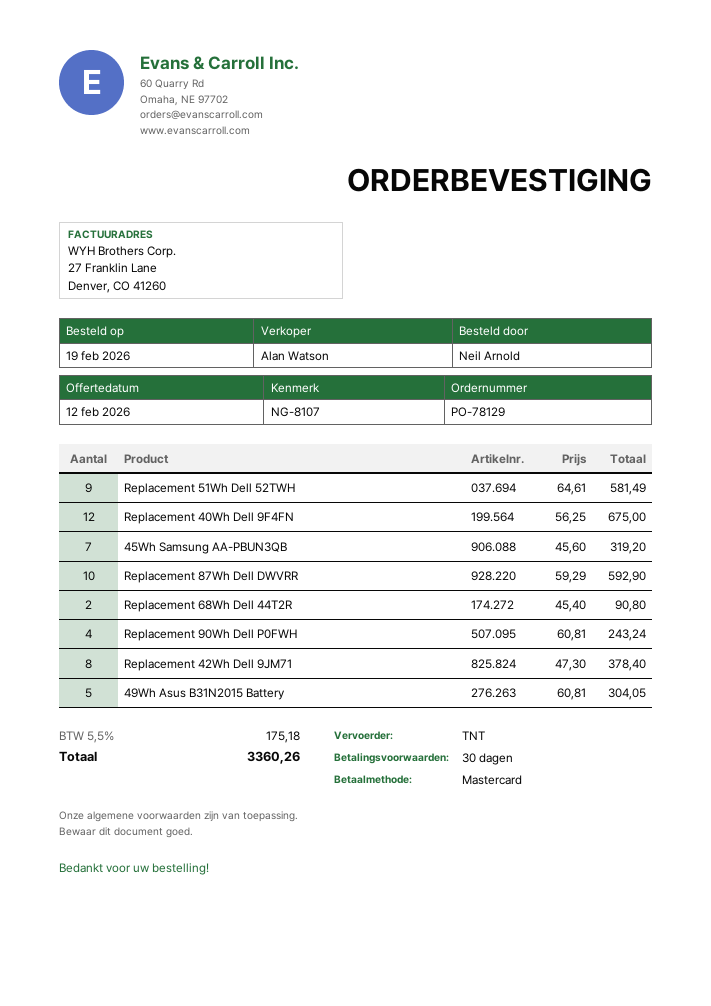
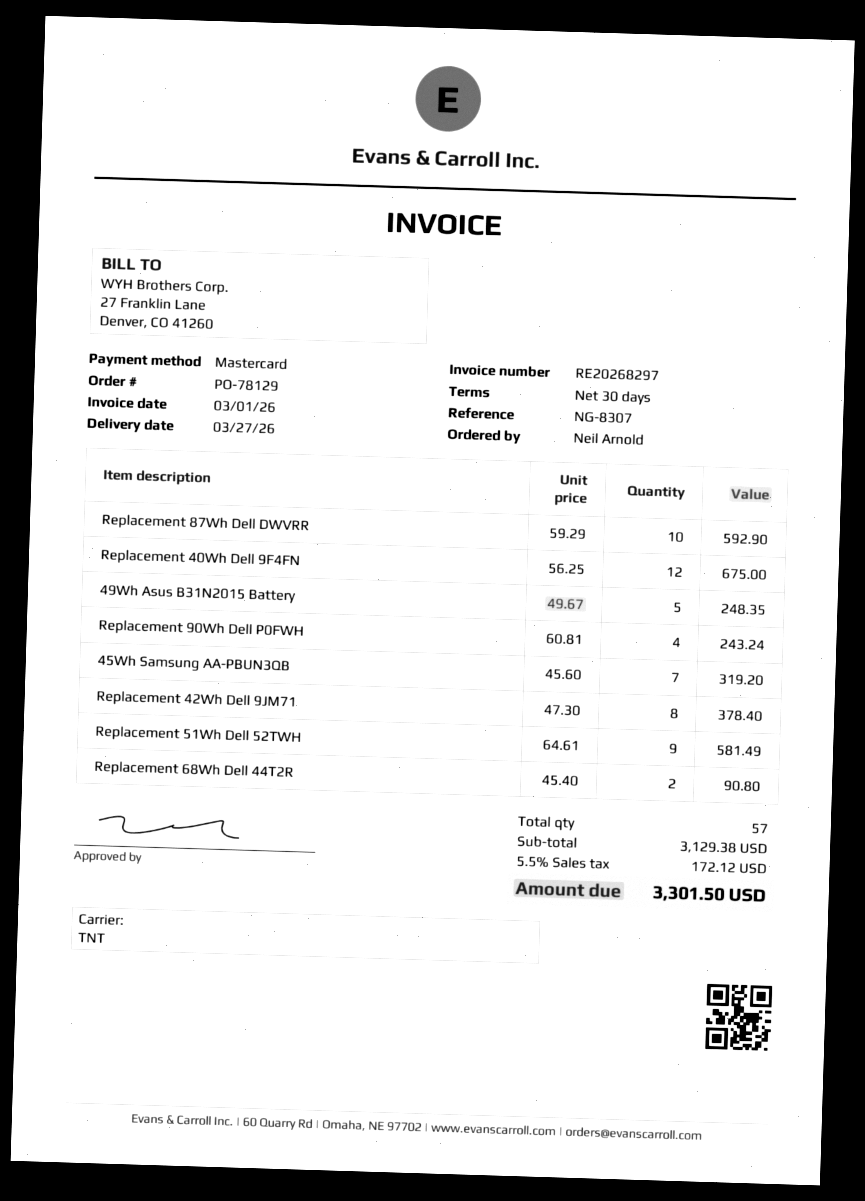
reference: NG-8107 -> NG-8307
49Wh Asus B31N2015 Battery: 5 x 60.81 = 304.05 -> 5 x 49.67 = 248.35
tax: 5.5% = 175.18 -> 5.5% = 172.12
total: 3360.26 -> 3301.50

